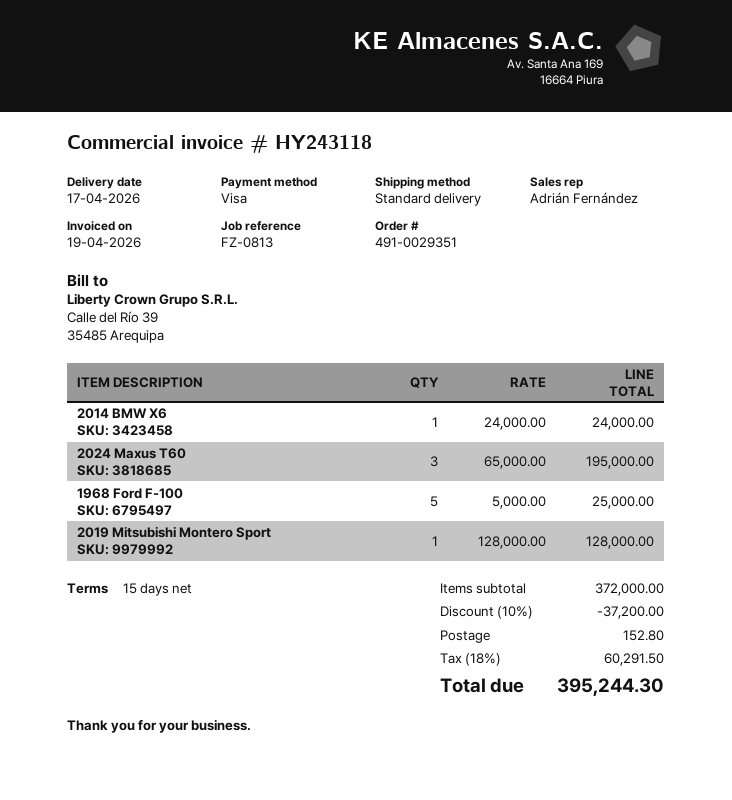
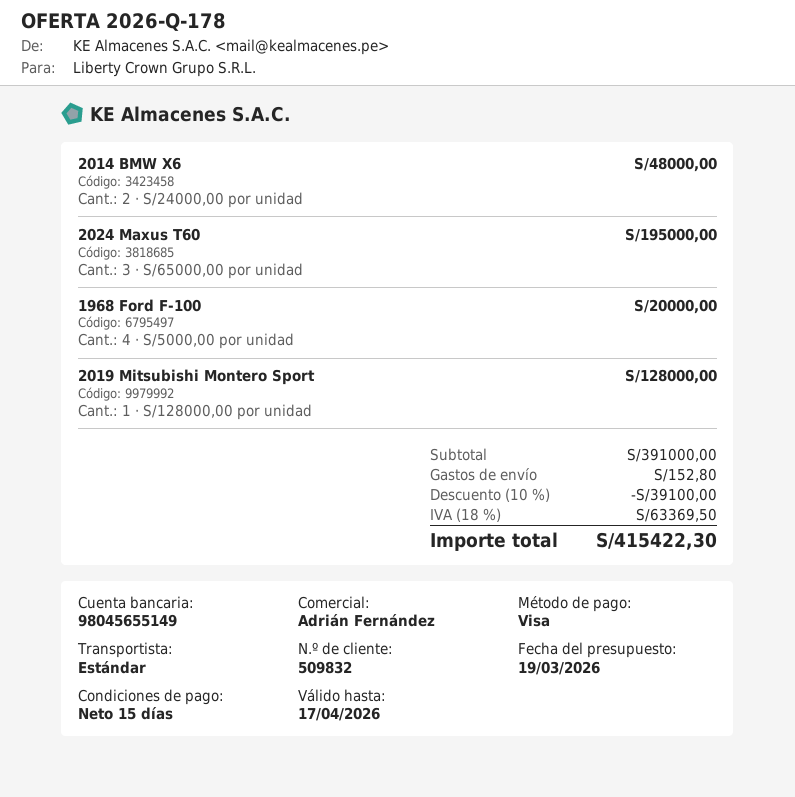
2014 BMW X6: 1 x 24000.00 = 24000.00 -> 2 x 24000.00 = 48000.00
1968 Ford F-100: 5 x 5000.00 = 25000.00 -> 4 x 5000.00 = 20000.00
subtotal: 372000.00 -> 391000.00
discount: 10% = 37200.00 -> 10% = 39100.00
tax: 18% = 60291.50 -> 18% = 63369.50
total: 395244.30 -> 415422.30

